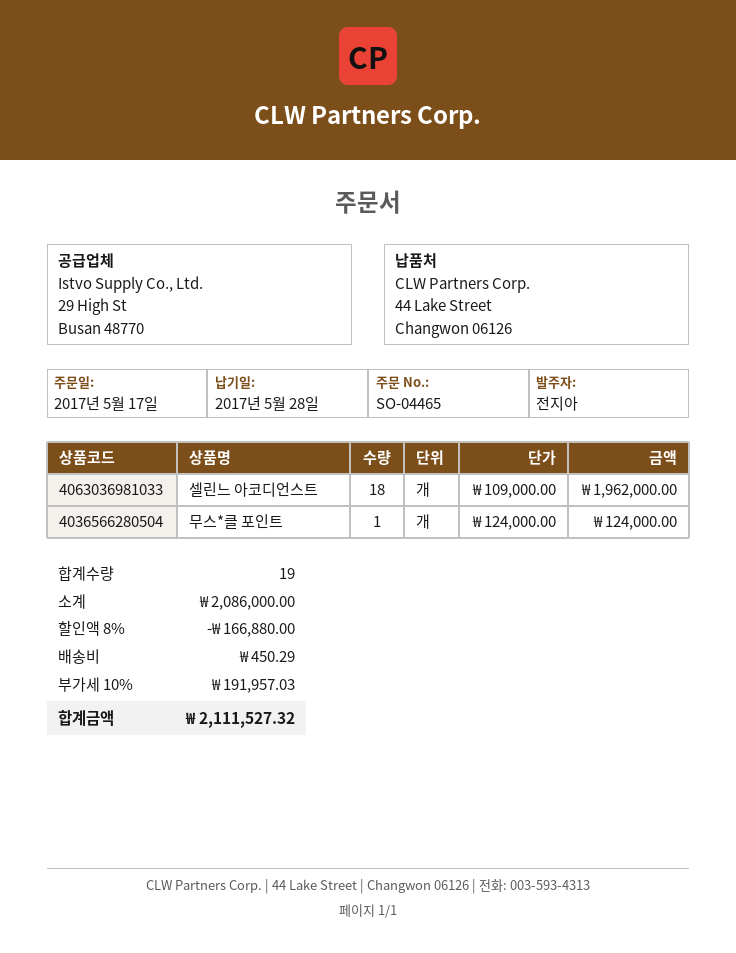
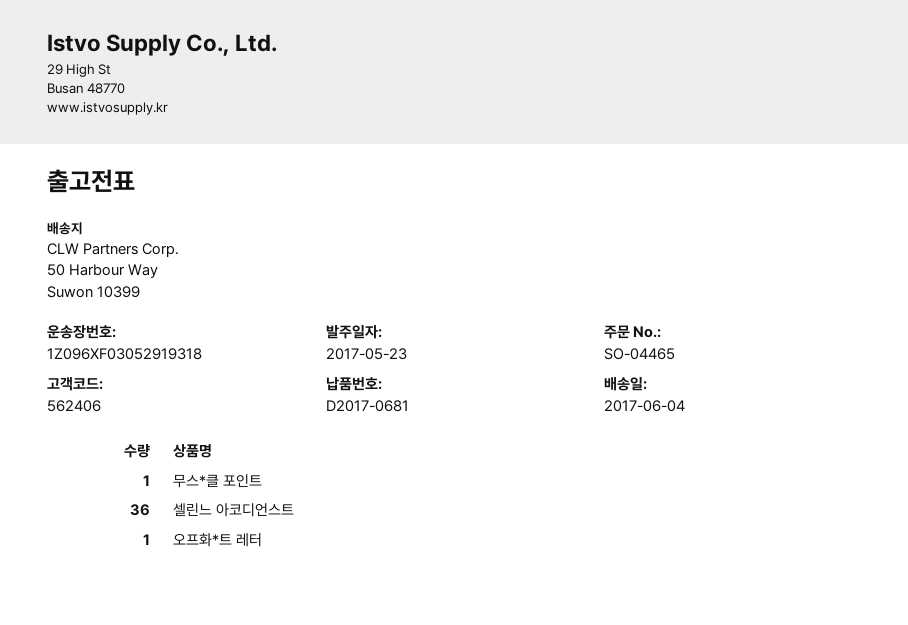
order date: 2017-05-17 -> 2017-05-23
delivery date: 2017-05-28 -> 2017-06-04
ship to: 44 Lake Street, Changwon 06126 -> 50 Harbour Way, Suwon 10399
셀린느 아코디언스트: 18 -> 36
오프화*트 레터: none -> 1

